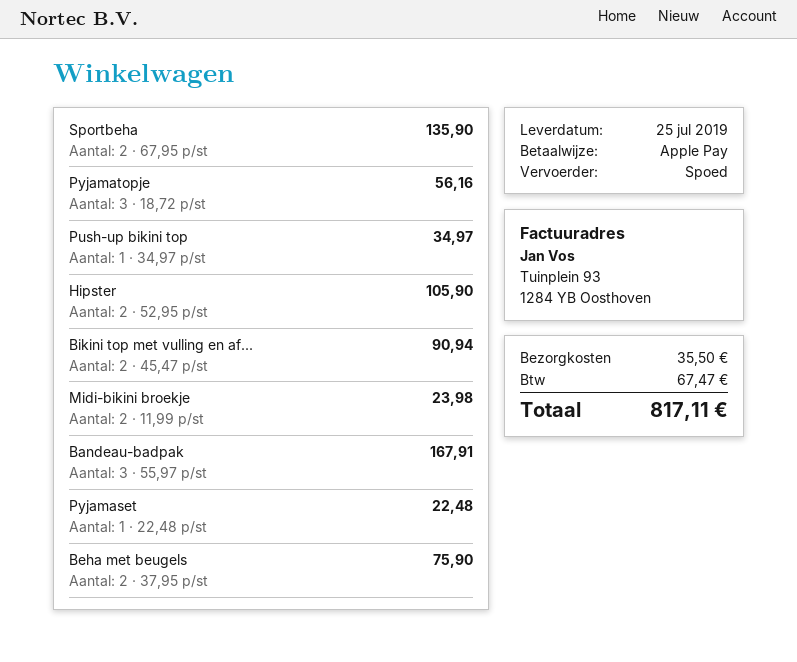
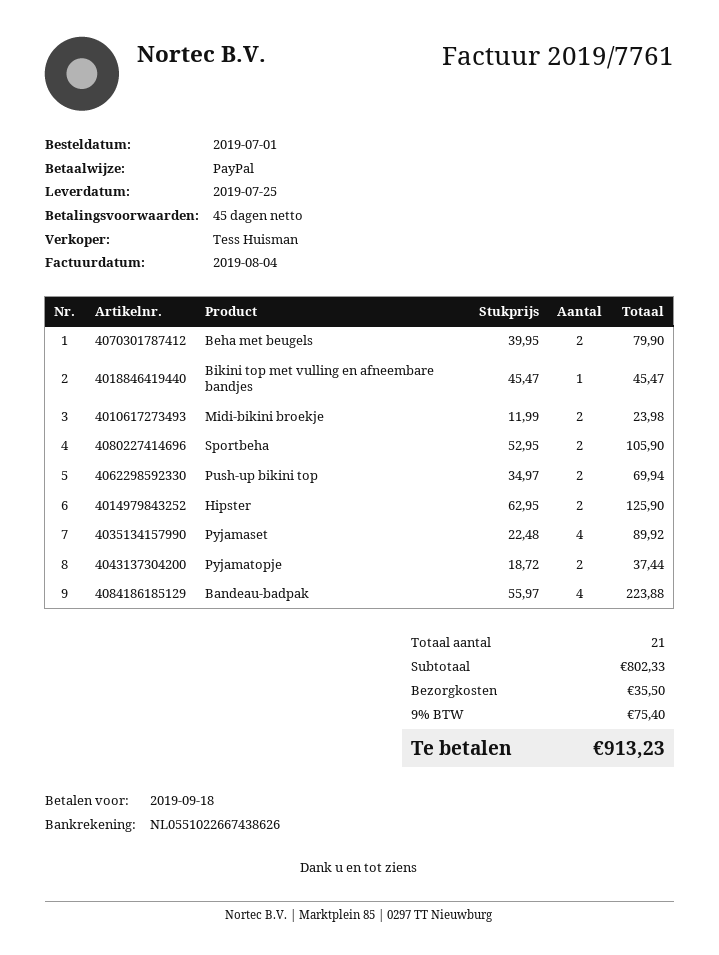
payment method: Apple Pay -> PayPal
Sportbeha: 2 x 67.95 = 135.90 -> 2 x 52.95 = 105.90
Pyjamatopje: 3 x 18.72 = 56.16 -> 2 x 18.72 = 37.44
Push-up bikini top: 1 x 34.97 = 34.97 -> 2 x 34.97 = 69.94
Hipster: 2 x 52.95 = 105.90 -> 2 x 62.95 = 125.90
Bikini top met vulling en af...: 2 x 45.47 = 90.94 -> 1 x 45.47 = 45.47
Bandeau-badpak: 3 x 55.97 = 167.91 -> 4 x 55.97 = 223.88
Pyjamaset: 1 x 22.48 = 22.48 -> 4 x 22.48 = 89.92
Beha met beugels: 2 x 37.95 = 75.90 -> 2 x 39.95 = 79.90
tax: 67.47 -> 75.40
total: 817.11 -> 913.23

